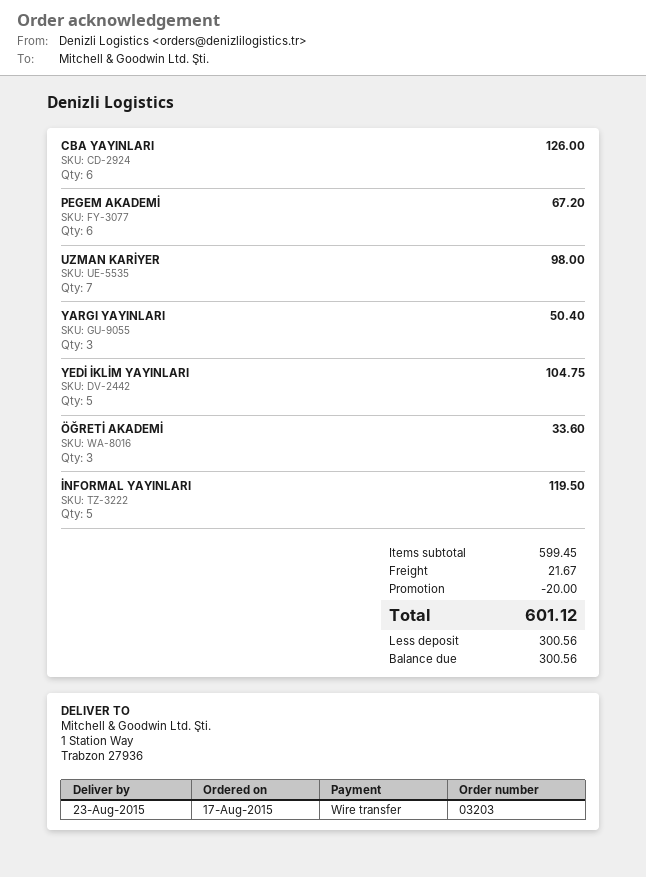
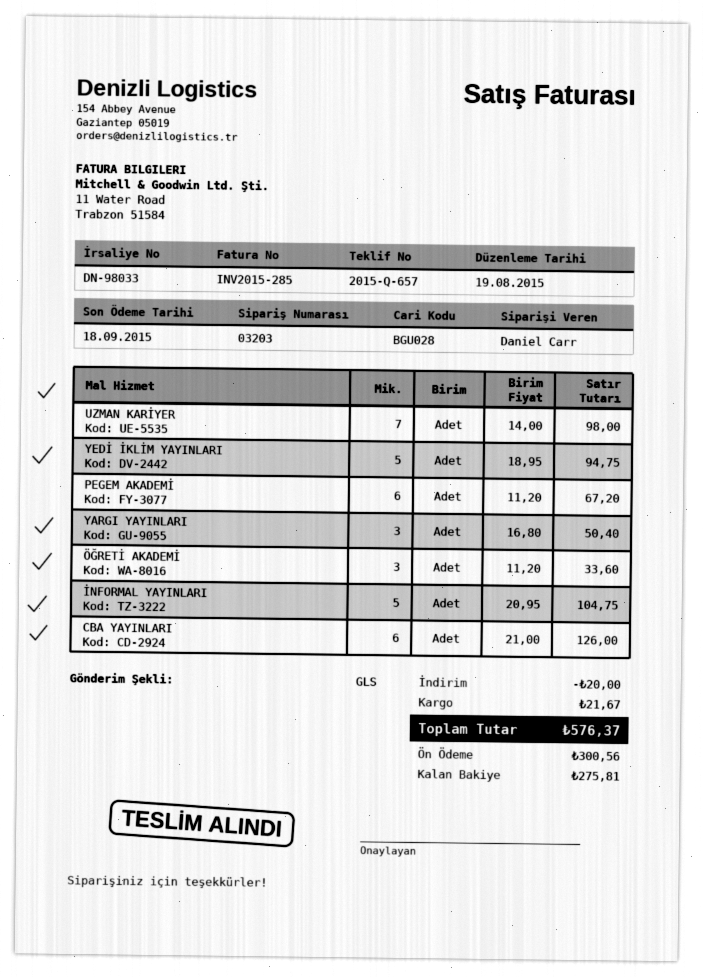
YEDİ İKLİM YAYINLARI: 5 for 104.75 -> 5 for 94.75
İNFORMAL YAYINLARI: 5 for 119.50 -> 5 for 104.75
total: 601.12 -> 576.37
balance: 300.56 -> 275.81

